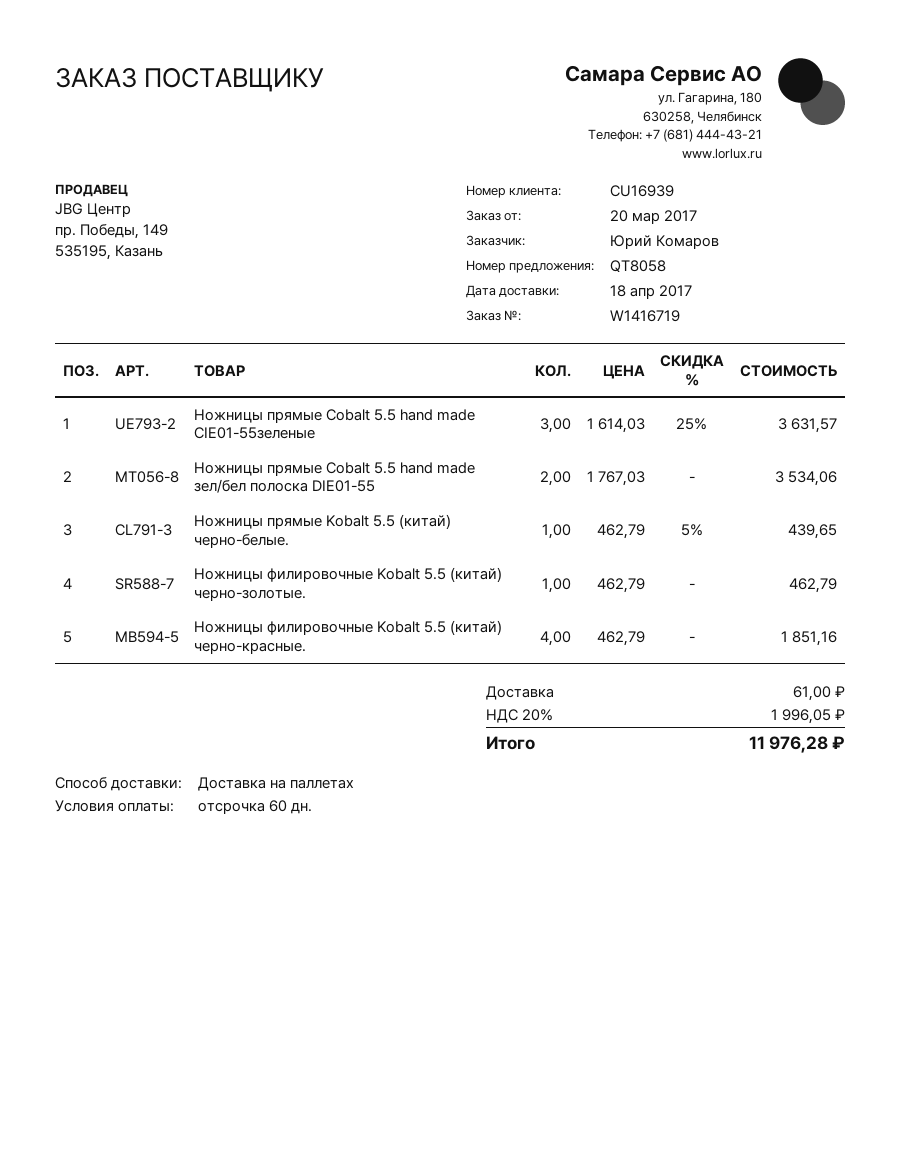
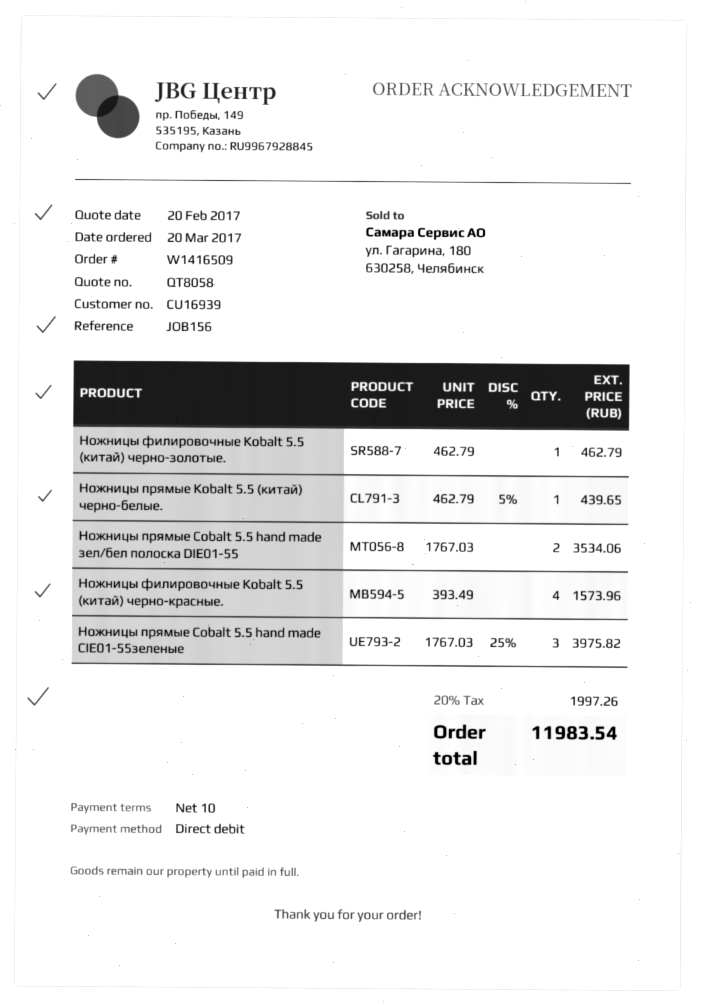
order number: W1416719 -> W1416509
payment terms: 60 days -> 10 days
Ножницы прямые Cobalt 5.5 hand made CIE01-55зеленые: 3 x 1614.03 - 25% = 3631.57 -> 3 x 1767.03 - 25% = 3975.82
Ножницы филировочные Kobalt 5.5 (китай) черно-красные.: 4 x 462.79 = 1851.16 -> 4 x 393.49 = 1573.96
shipping: 61.00 -> none
tax: 20% = 1996.05 -> 20% = 1997.26
total: 11976.28 -> 11983.54

